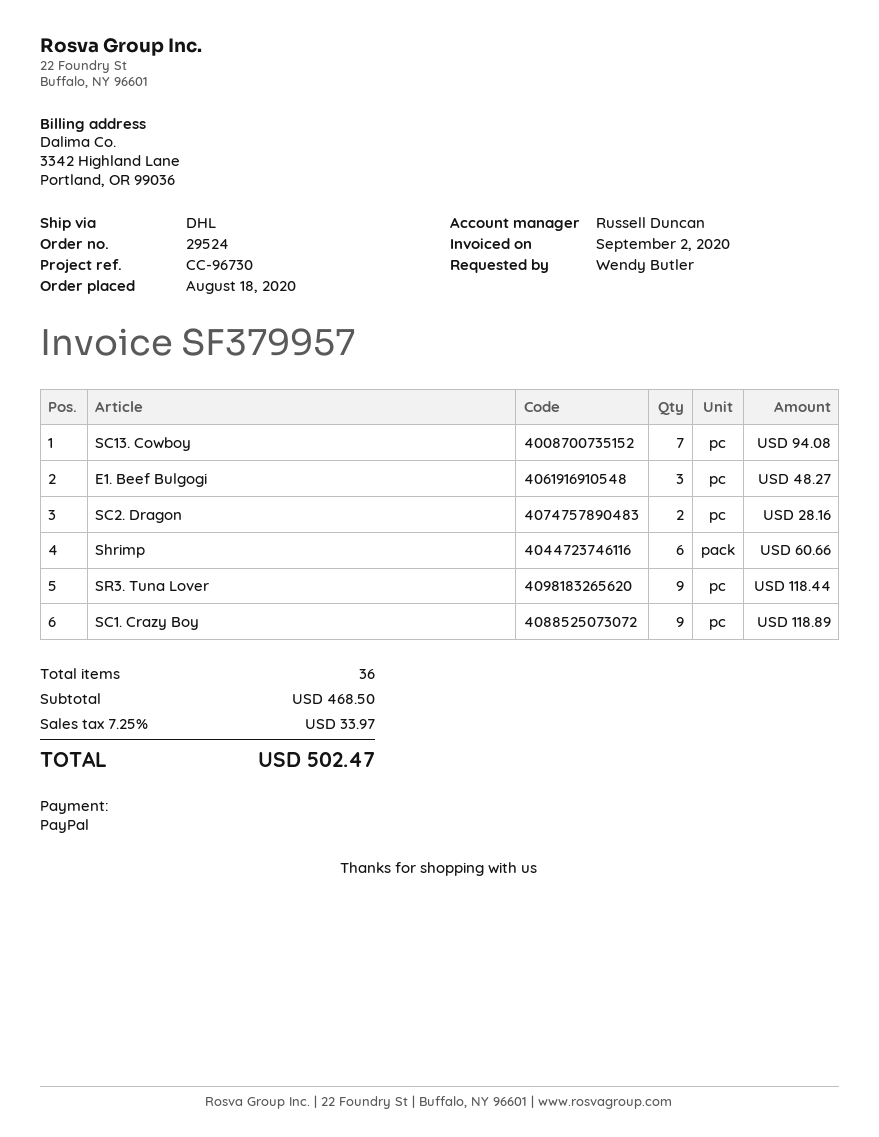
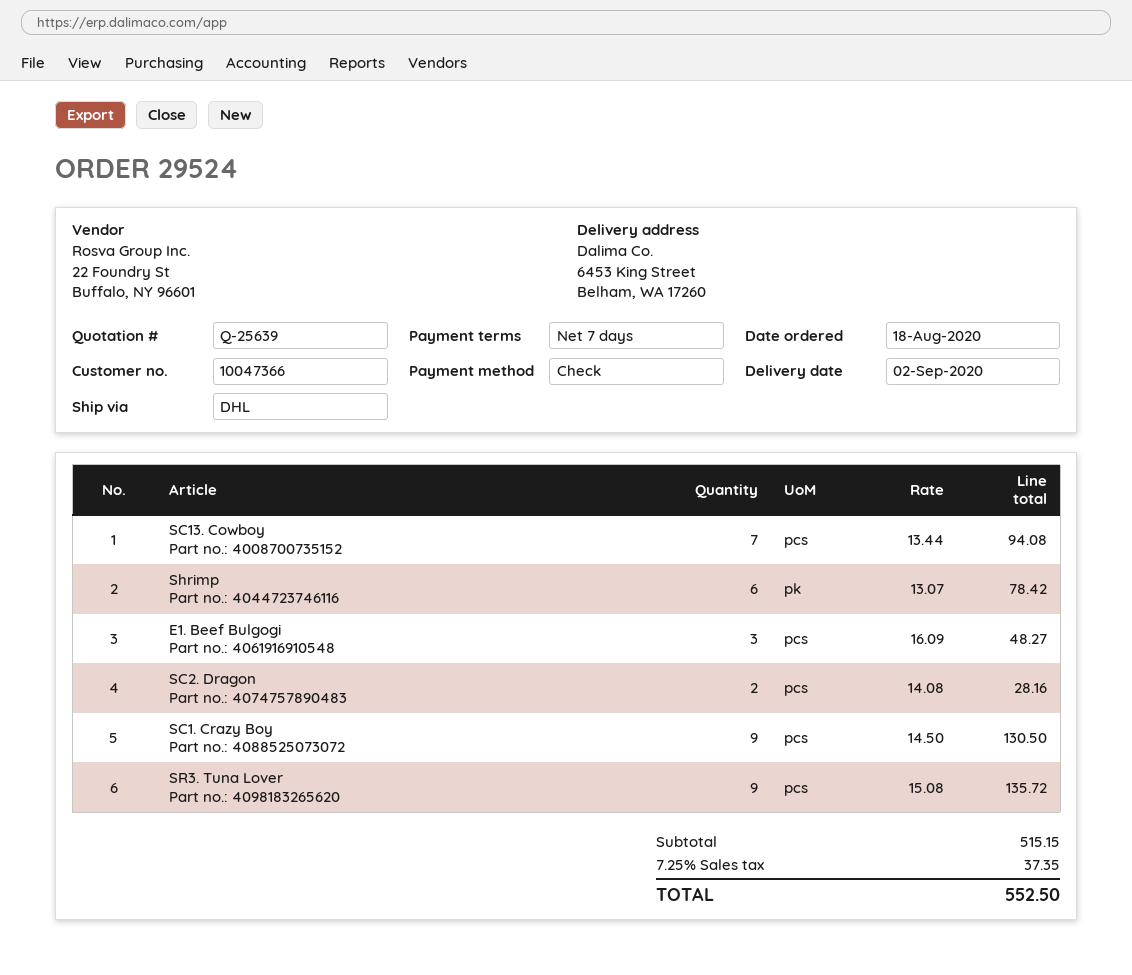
payment method: PayPal -> cheque
Shrimp: 6 for 60.66 -> 6 for 78.42
SR3. Tuna Lover: 9 for 118.44 -> 9 for 135.72
SC1. Crazy Boy: 9 for 118.89 -> 9 for 130.50
subtotal: 468.50 -> 515.15
tax: 7.25% = 33.97 -> 7.25% = 37.35
total: 502.47 -> 552.50

